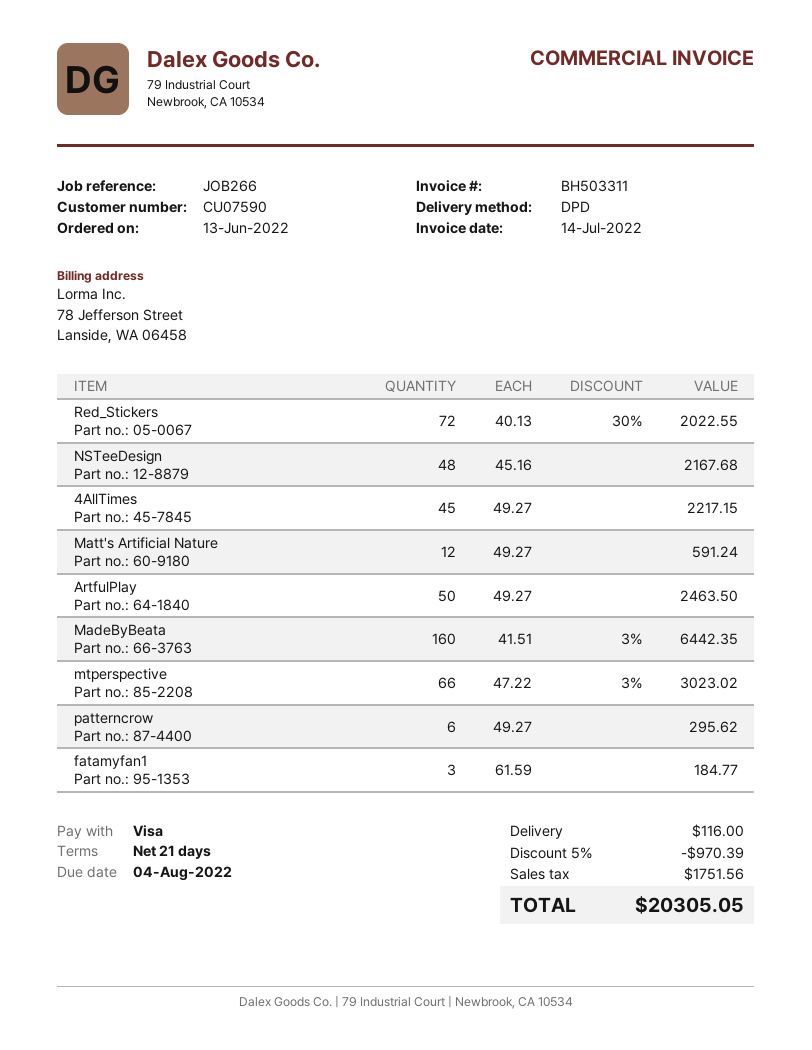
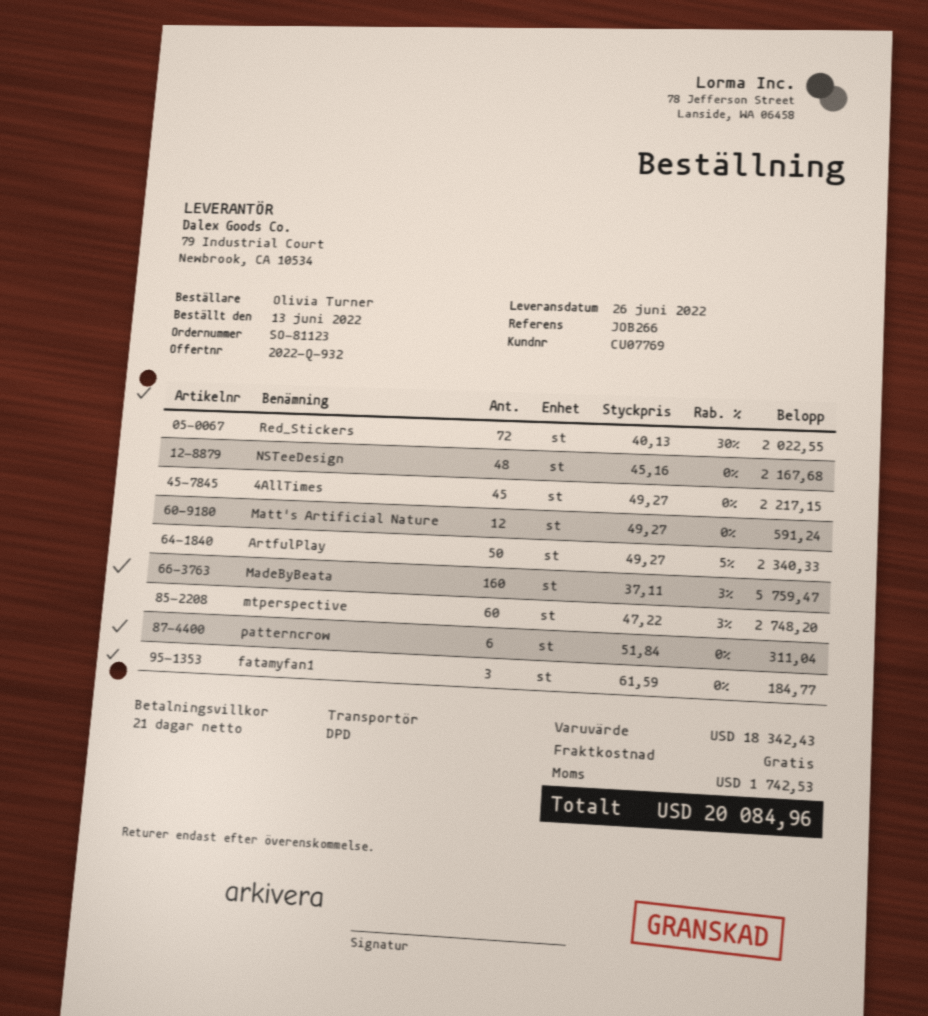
customer number: CU07590 -> CU07769
ArtfulPlay: 50 x 49.27 = 2463.50 -> 50 x 49.27 - 5% = 2340.33
MadeByBeata: 160 x 41.51 - 3% = 6442.35 -> 160 x 37.11 - 3% = 5759.47
mtperspective: 66 x 47.22 - 3% = 3023.02 -> 60 x 47.22 - 3% = 2748.20
patterncrow: 6 x 49.27 = 295.62 -> 6 x 51.84 = 311.04
discount: 5% = 970.39 -> none
shipping: 116.00 -> 0.00
tax: 1751.56 -> 1742.53
total: 20305.05 -> 20084.96

